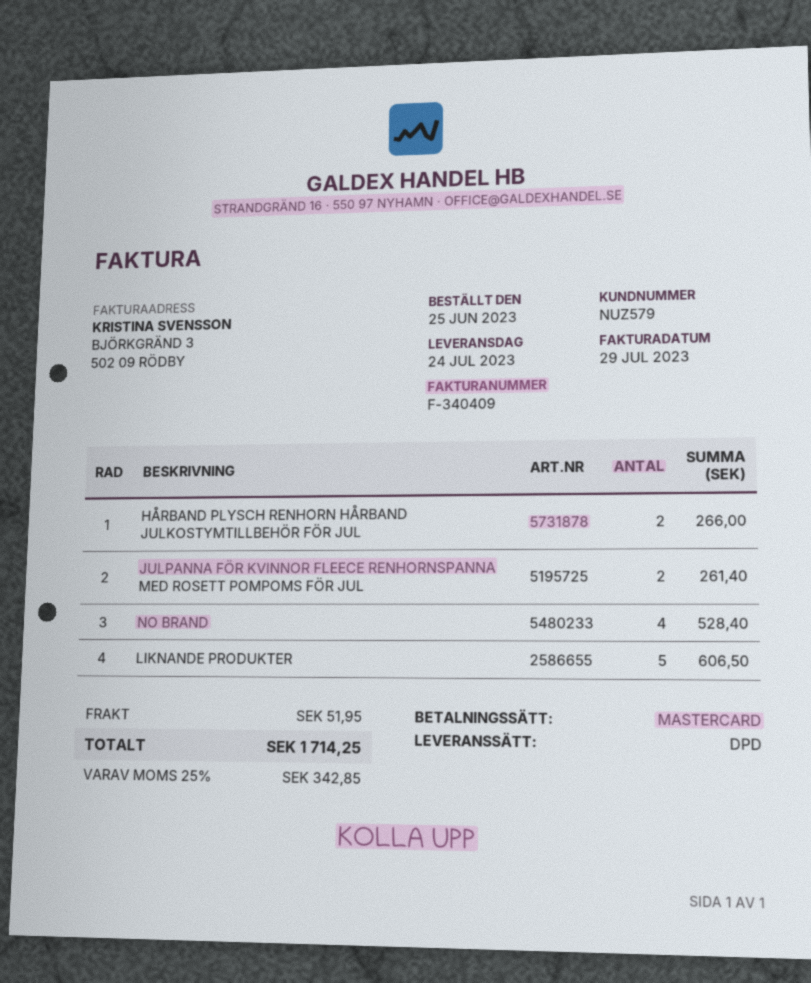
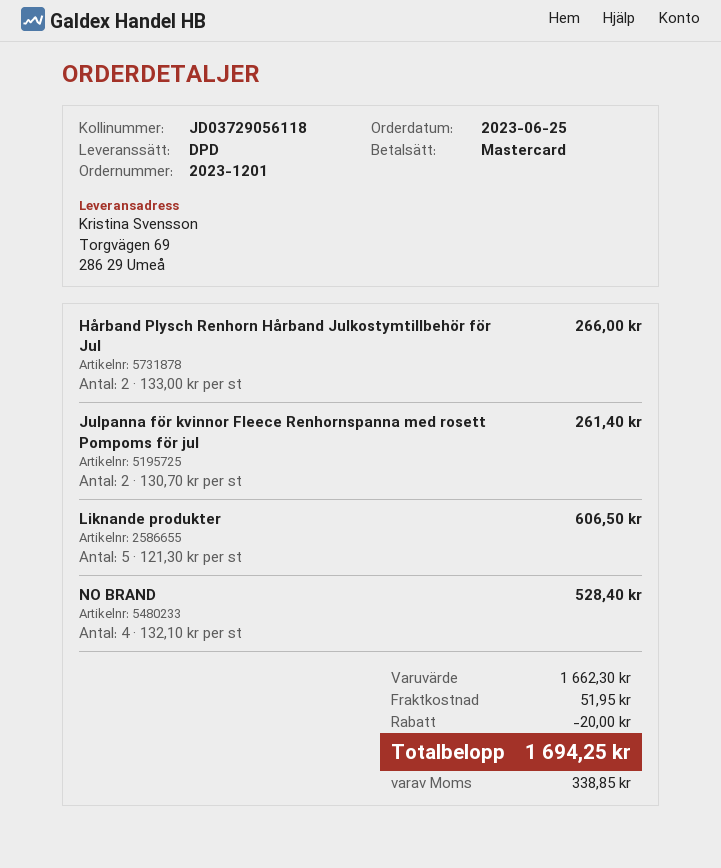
discount: none -> 20.00
tax: 342.85 -> 338.85
total: 1714.25 -> 1694.25

